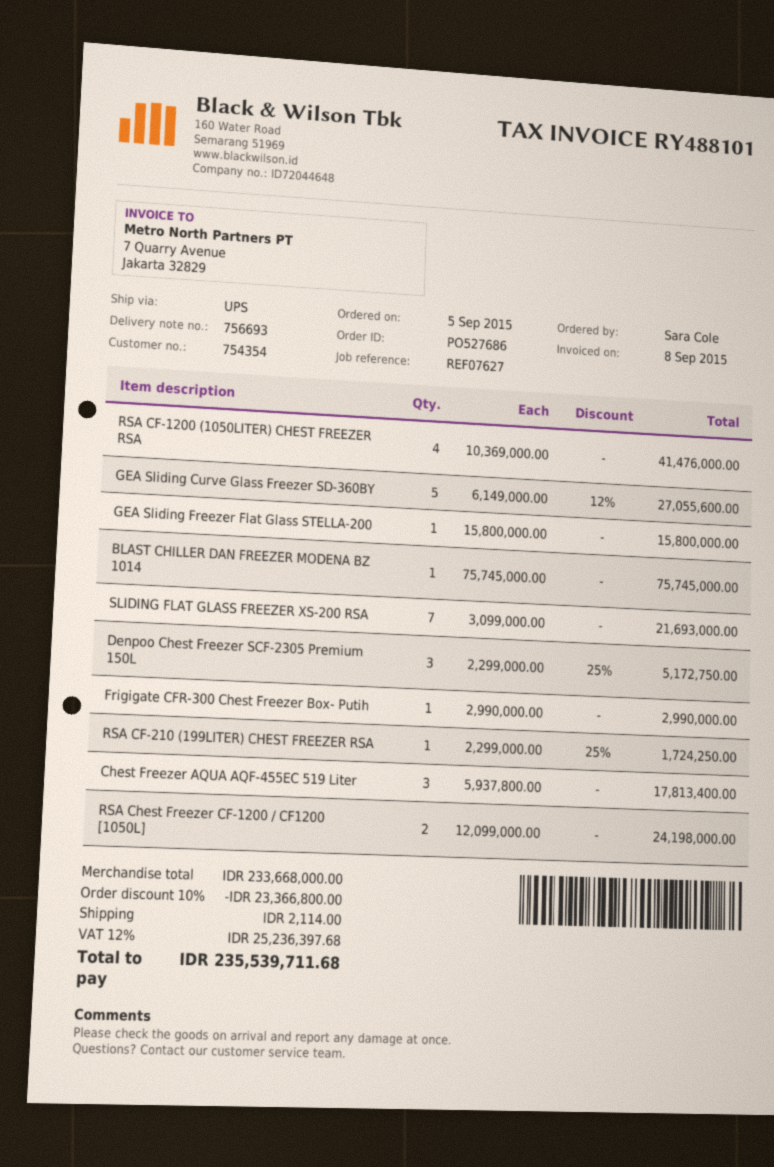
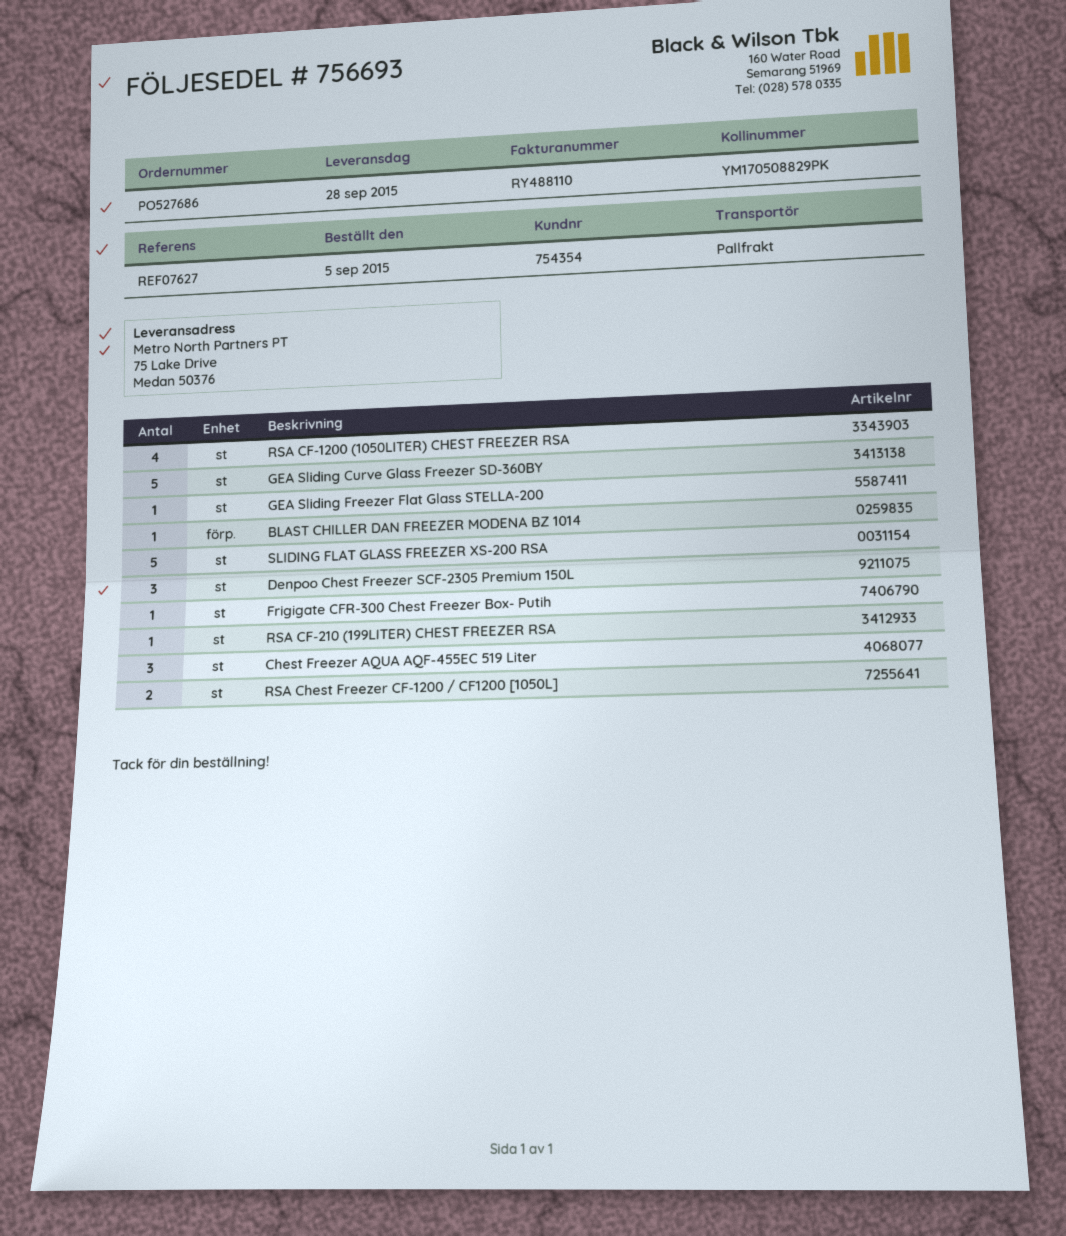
invoice number: RY488101 -> RY488110
shipping method: UPS -> pallet freight
SLIDING FLAT GLASS FREEZER XS-200 RSA: 7 -> 5

